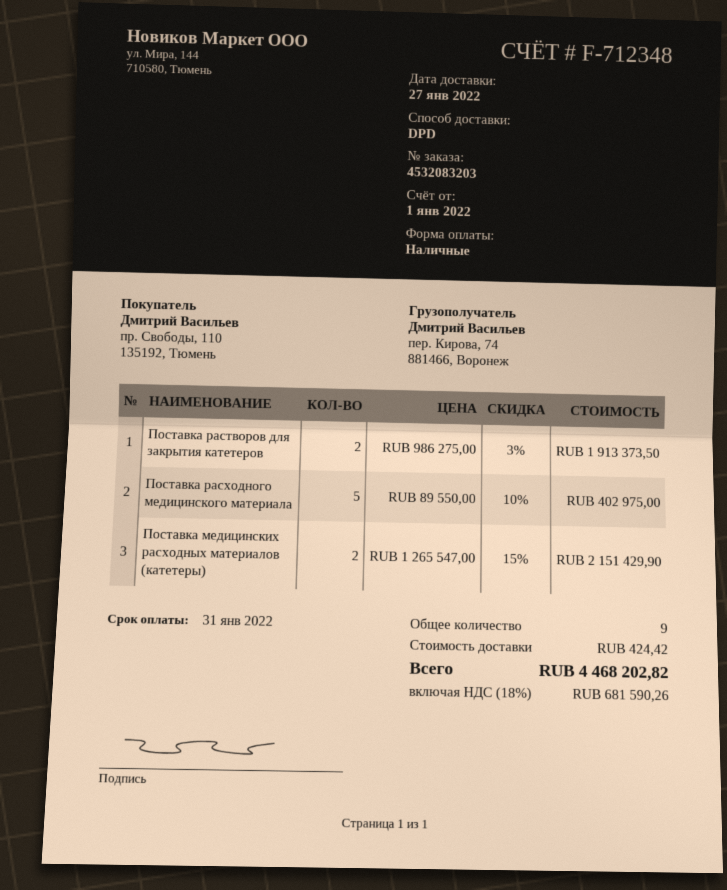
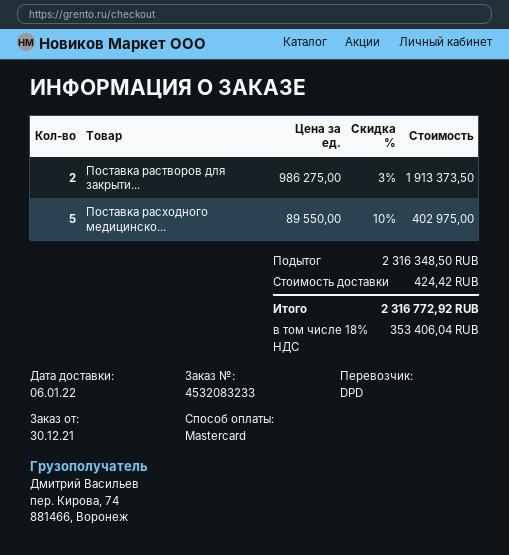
order number: 4532083203 -> 4532083233
delivery date: 2022-01-27 -> 2022-01-06
payment method: cash -> Mastercard
Поставка медицинских расходных материалов (катетеры): 2 x 1265547.00 - 15% = 2151429.90 -> none
tax: 18% = 681590.26 -> 18% = 353406.04
total: 4468202.82 -> 2316772.92

